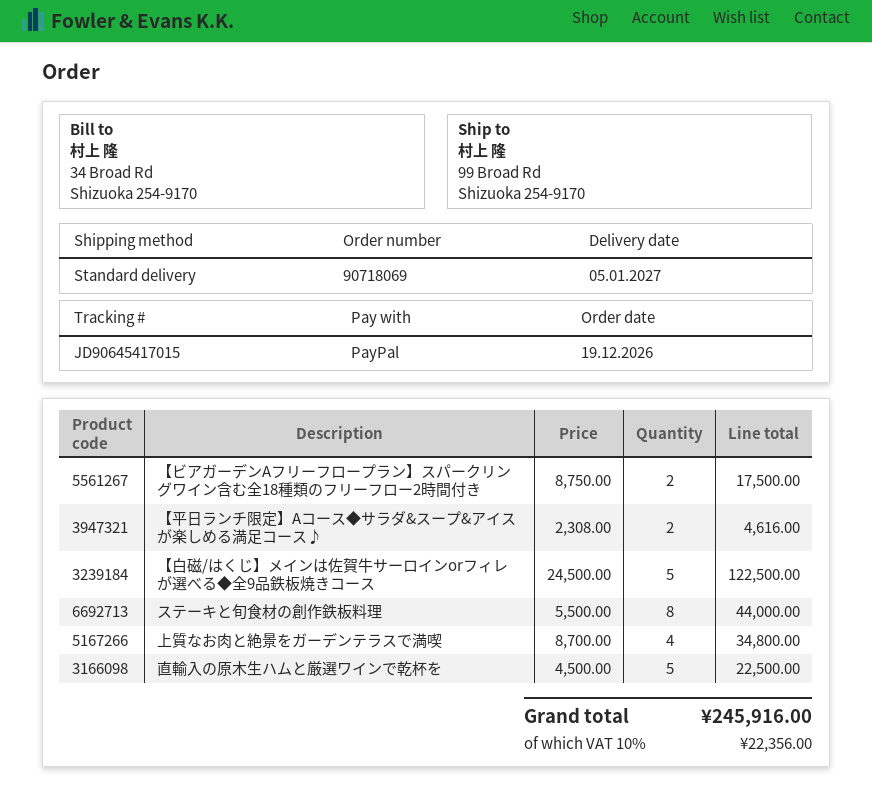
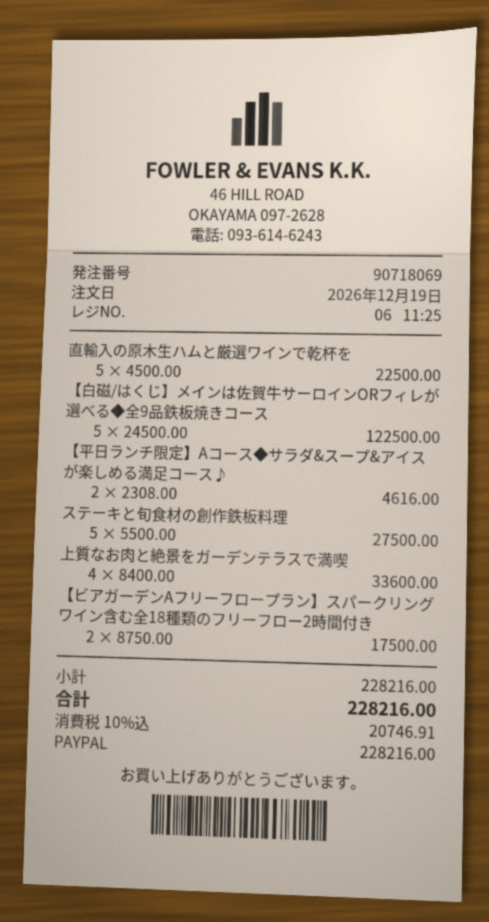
ステーキと旬食材の創作鉄板料理: 8 x 5500.00 = 44000.00 -> 5 x 5500.00 = 27500.00
上質なお肉と絶景をガーデンテラスで満喫: 4 x 8700.00 = 34800.00 -> 4 x 8400.00 = 33600.00
tax: 10% = 22356.00 -> 10% = 20746.91
total: 245916.00 -> 228216.00

